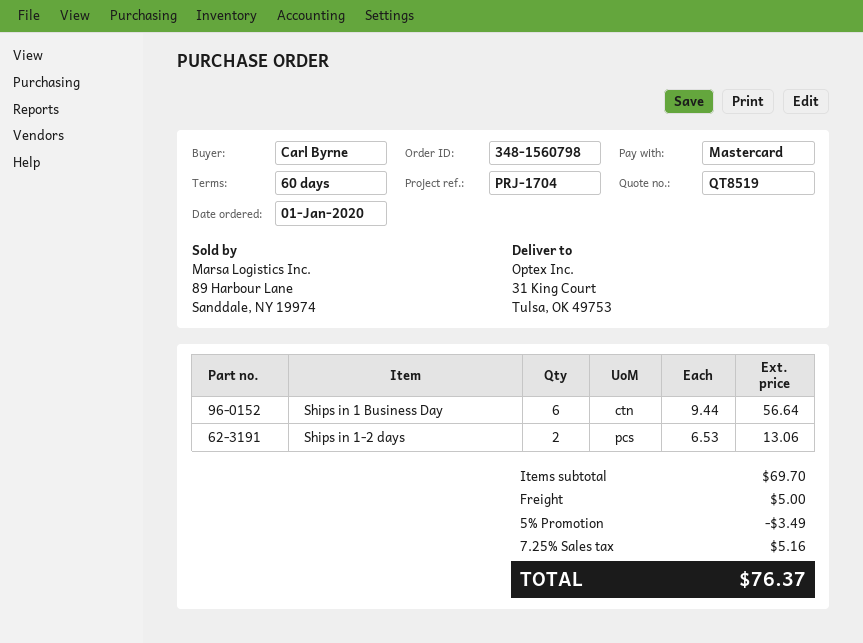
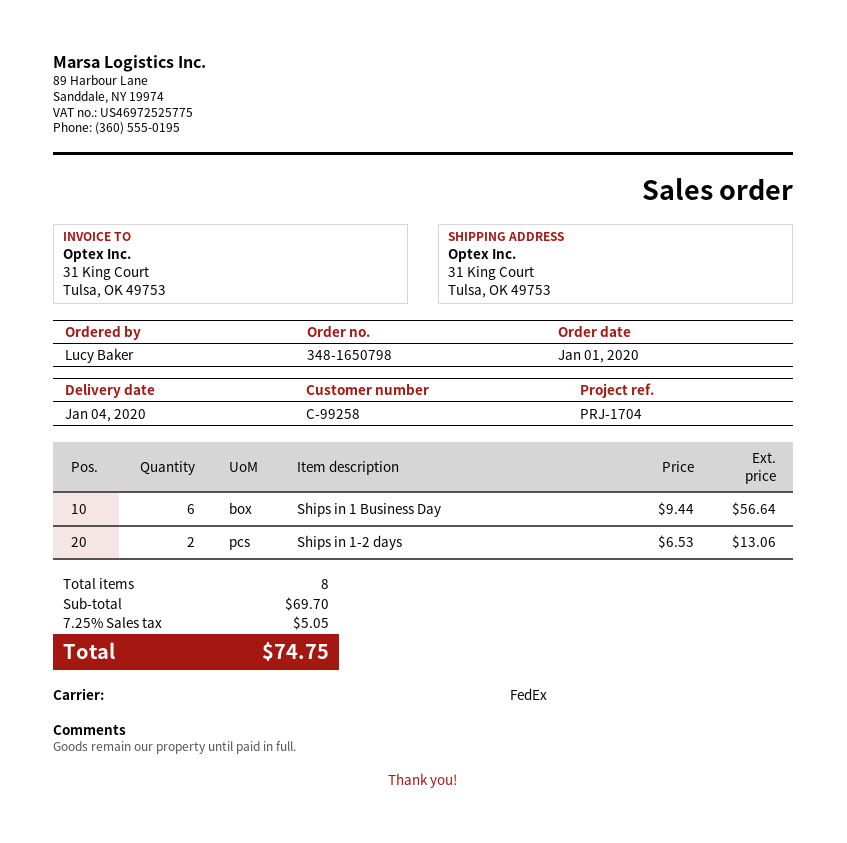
order number: 348-1560798 -> 348-1650798
ordered by: Carl Byrne -> Lucy Baker
discount: 5% = 3.49 -> none
shipping: 5.00 -> none
tax: 7.25% = 5.16 -> 7.25% = 5.05
total: 76.37 -> 74.75

